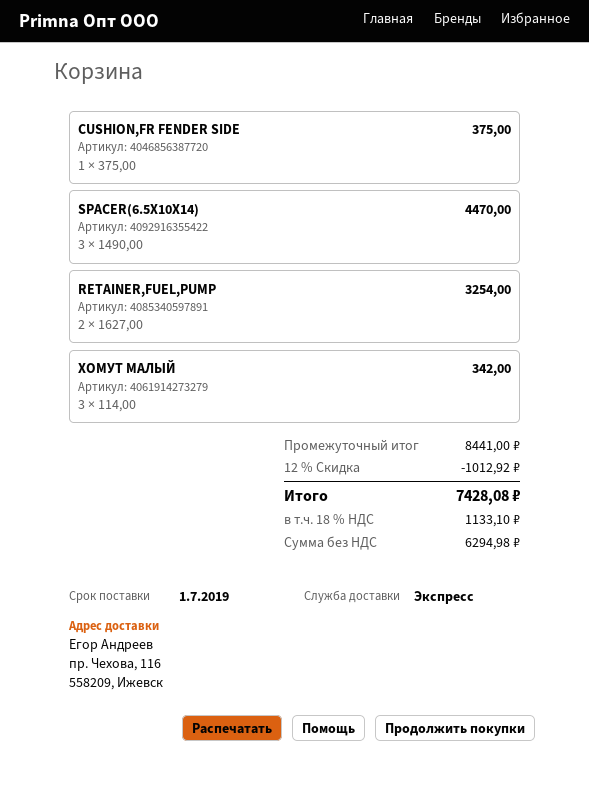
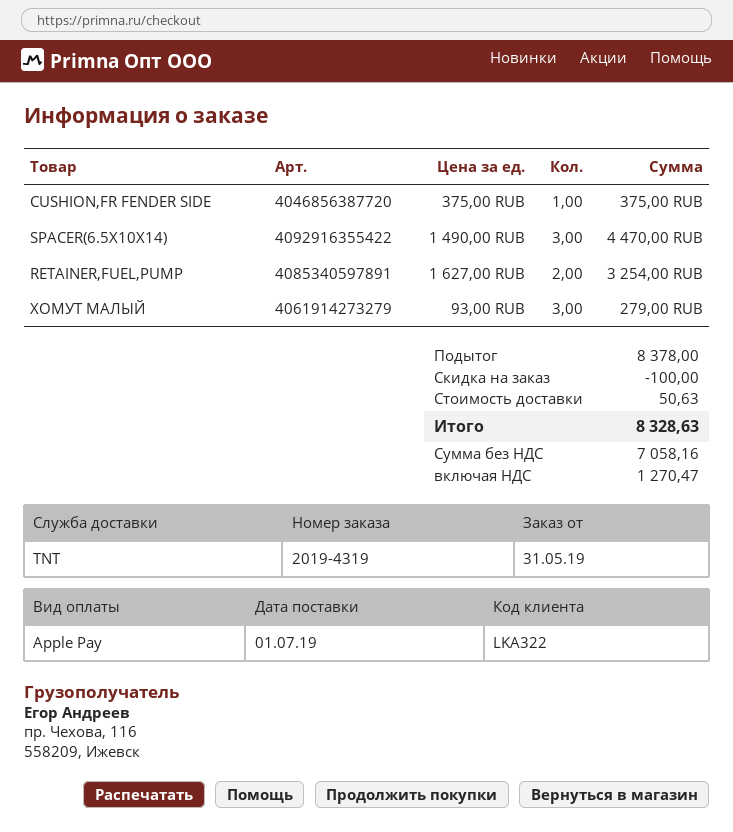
shipping method: express -> TNT
ХОМУТ МАЛЫЙ: 3 x 114.00 = 342.00 -> 3 x 93.00 = 279.00
subtotal: 8441.00 -> 8378.00
discount: 1012.92 -> 100.00
shipping: none -> 50.63
net: 6294.98 -> 7058.16
tax: 1133.10 -> 1270.47
total: 7428.08 -> 8328.63

